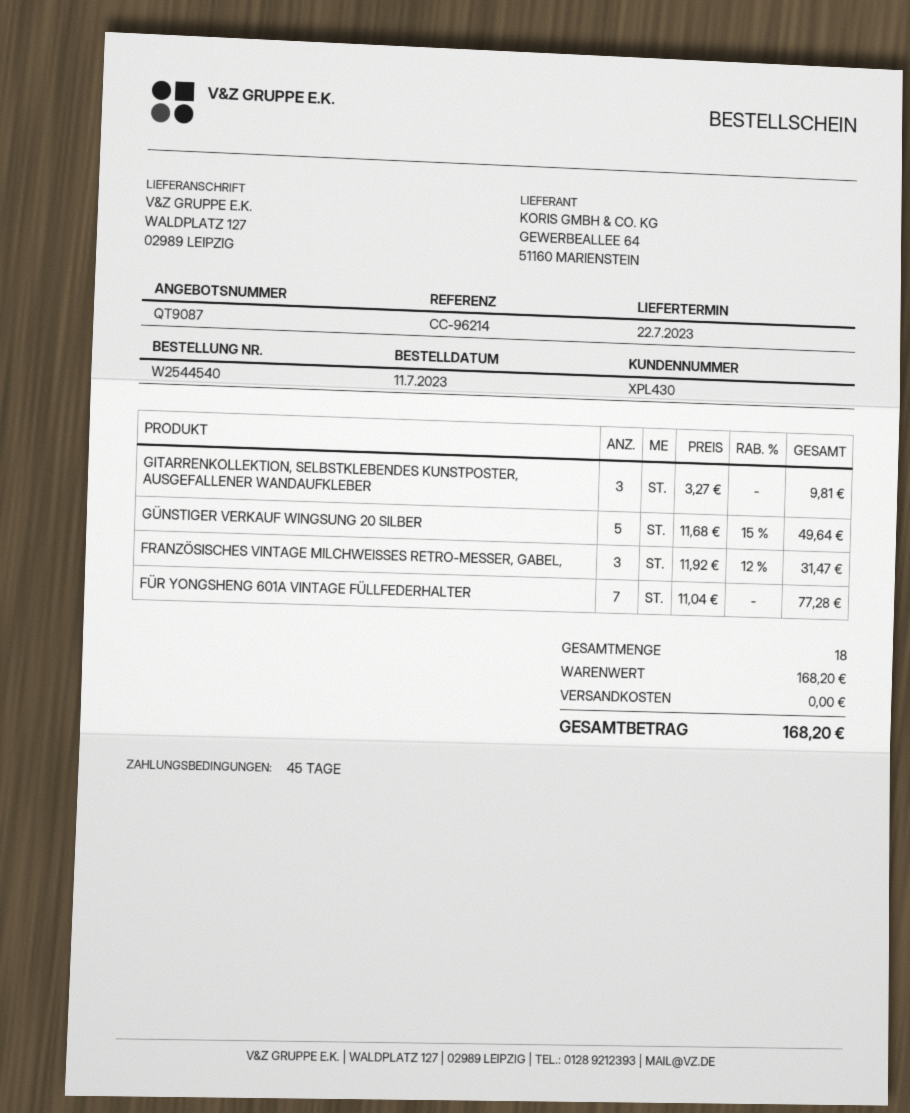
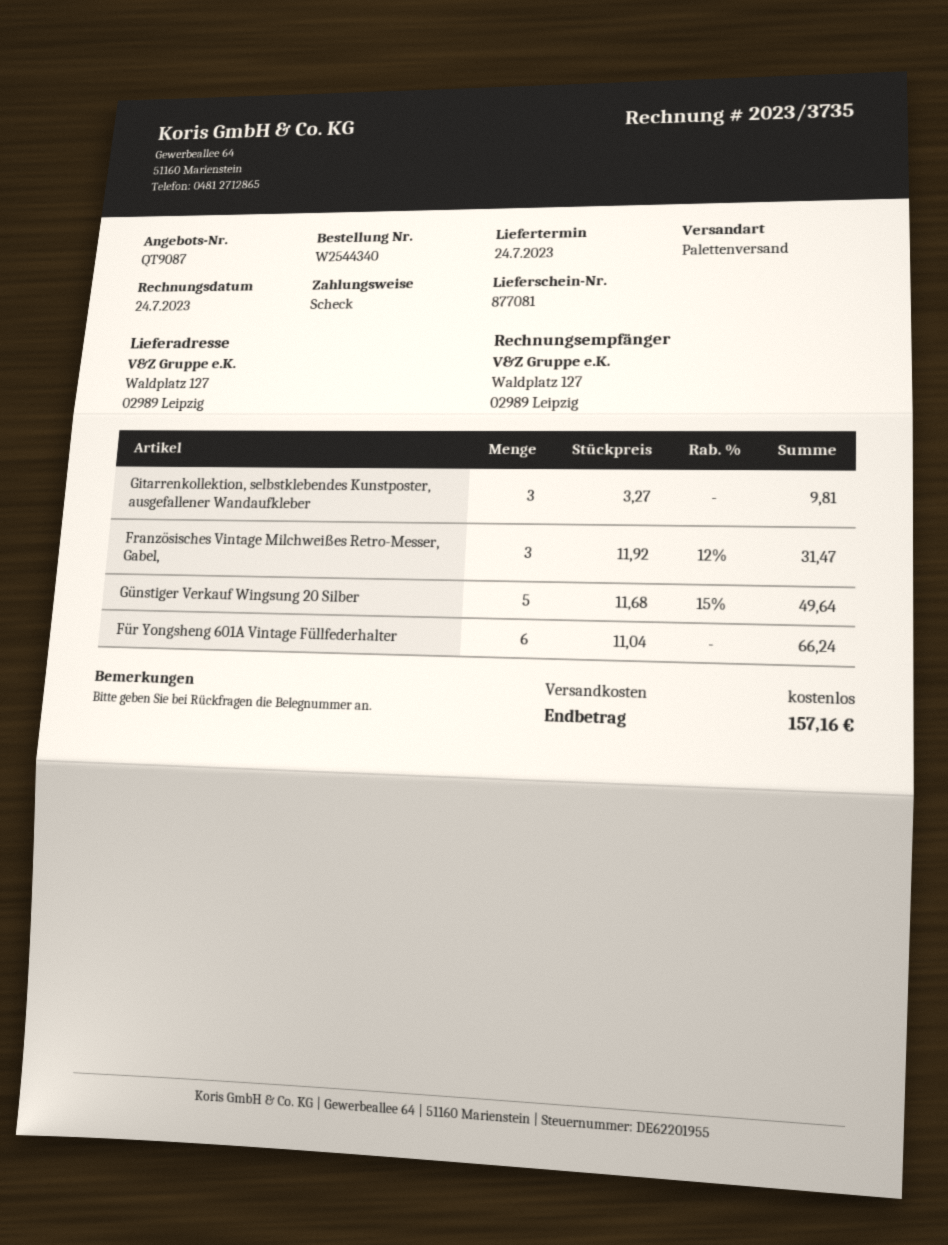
order number: W2544540 -> W2544340
delivery date: 2023-07-22 -> 2023-07-24
FÜR YONGSHENG 601A VINTAGE FÜLLFEDERHALTER: 7 x 11.04 = 77.28 -> 6 x 11.04 = 66.24
total: 168.20 -> 157.16

